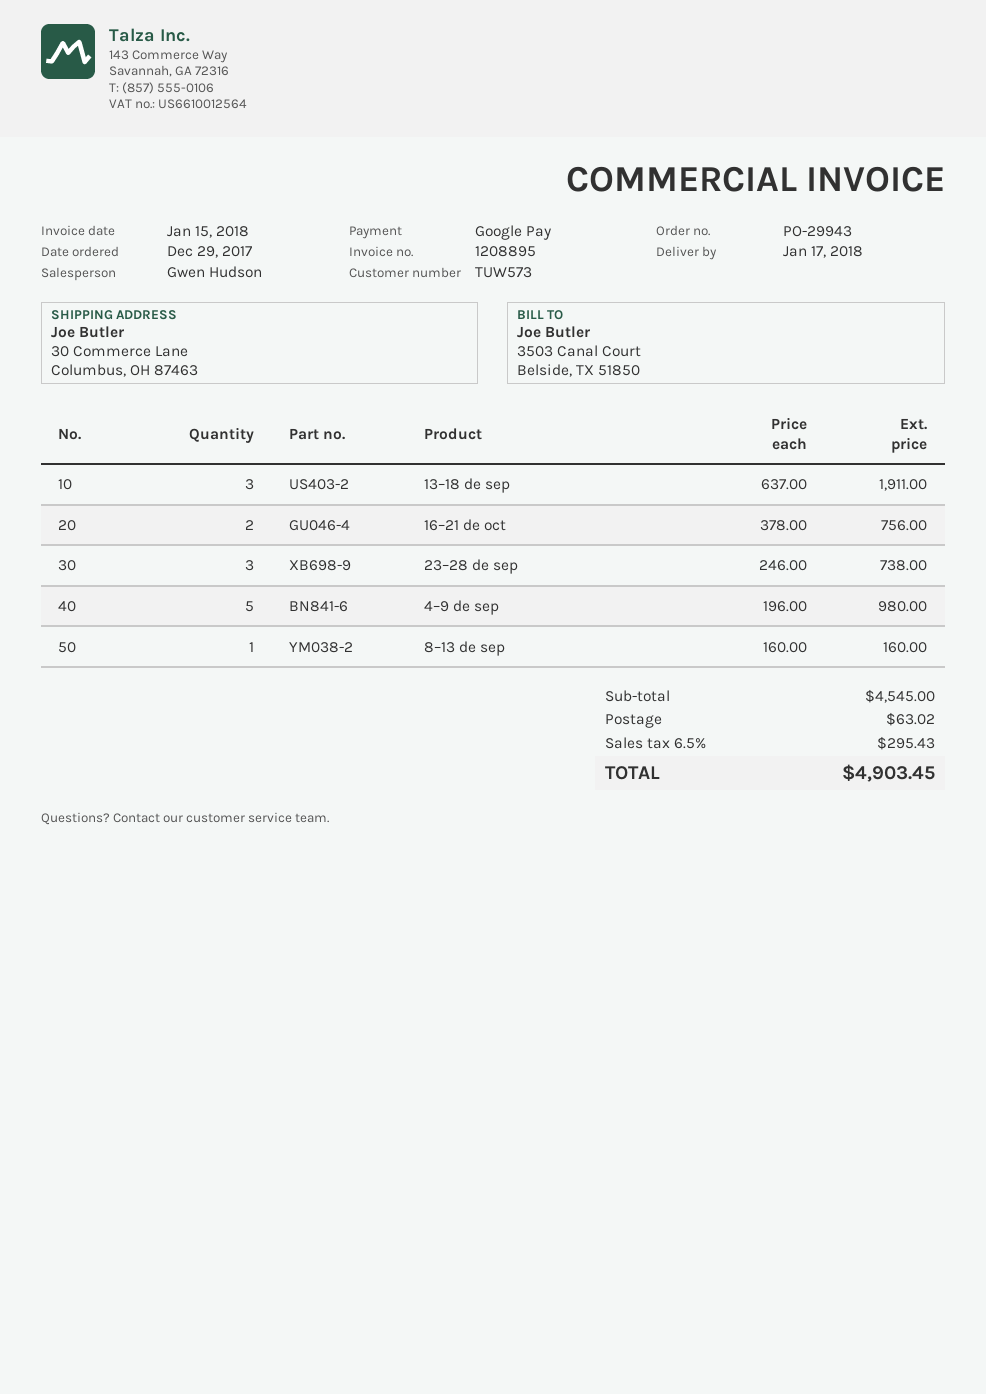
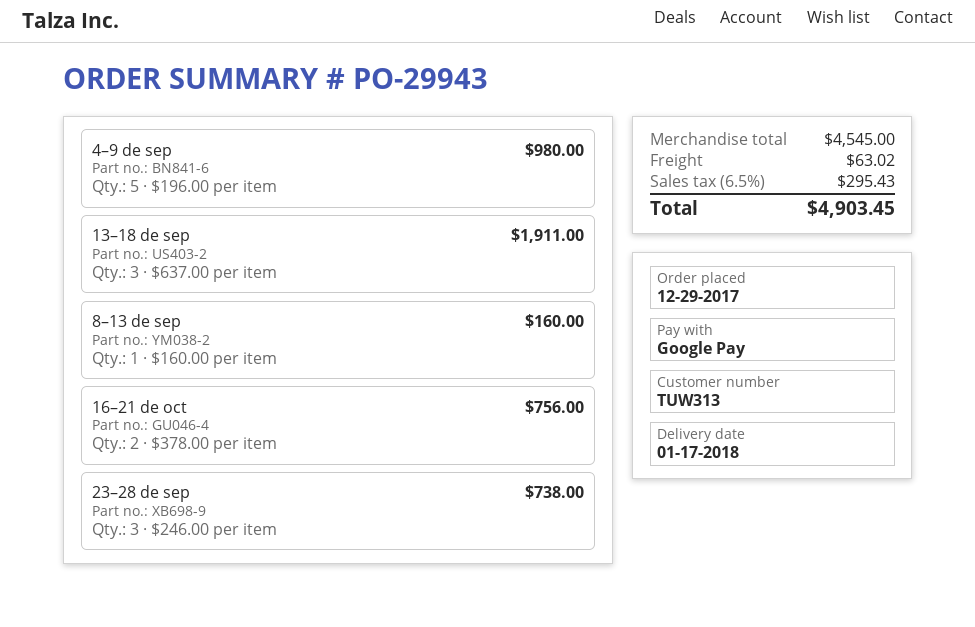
customer number: TUW573 -> TUW313

